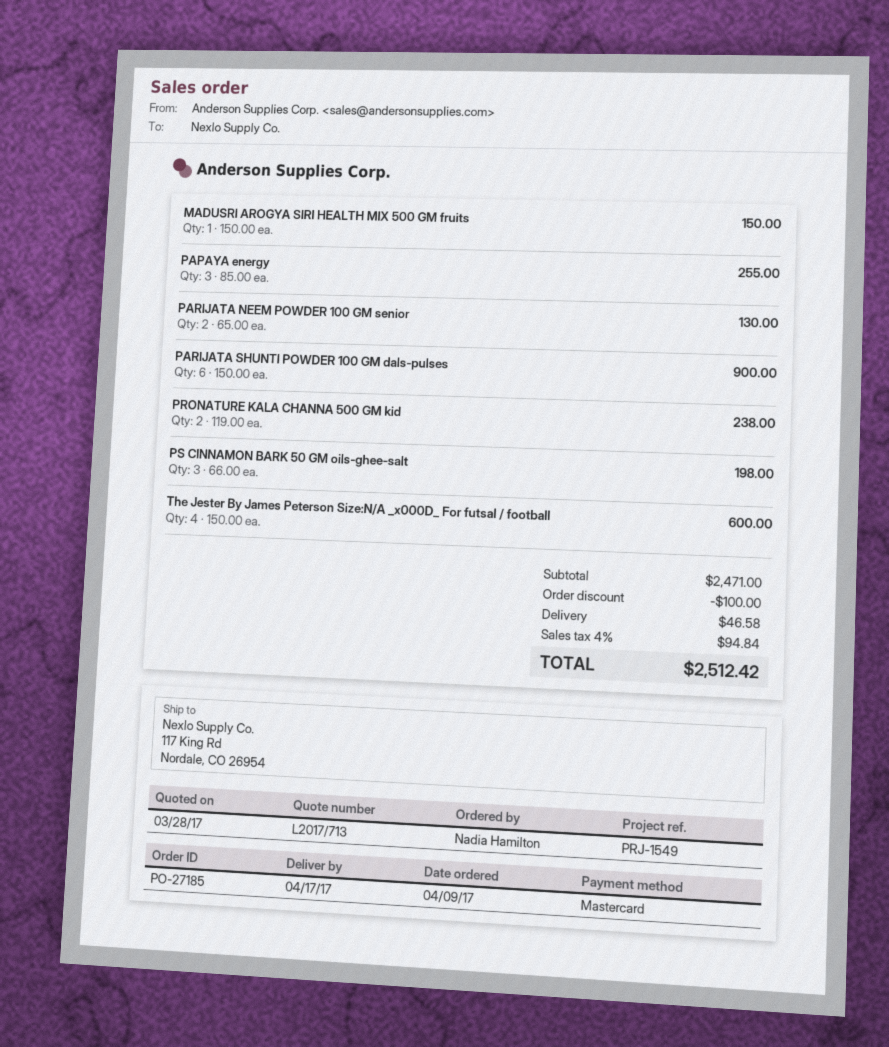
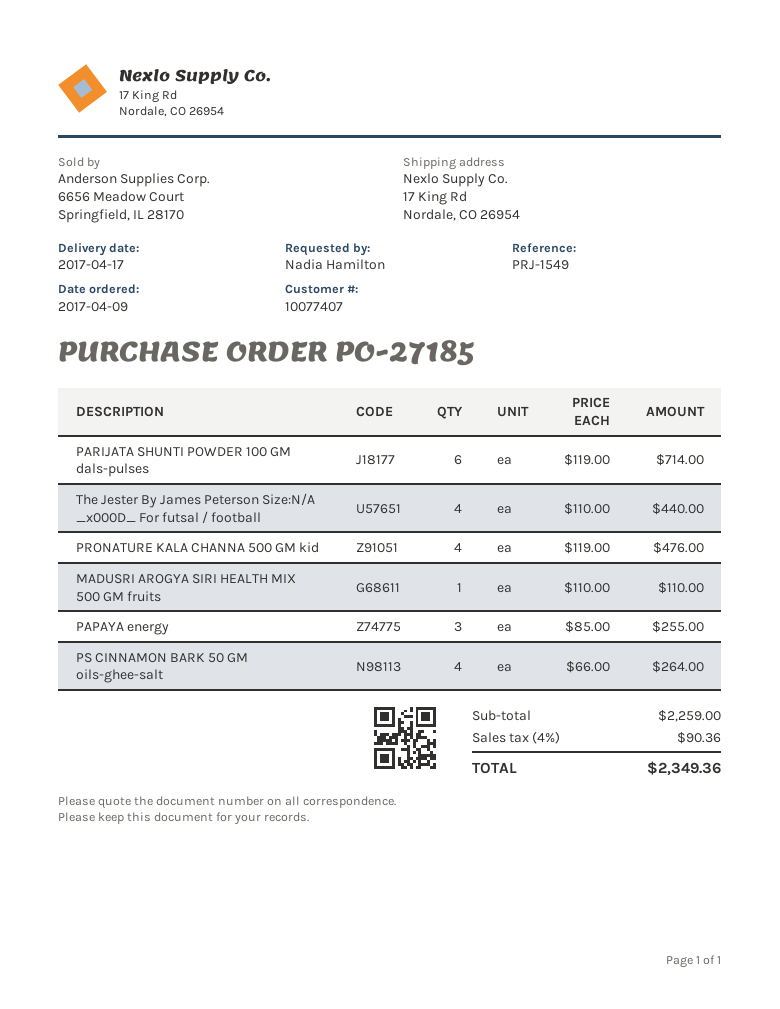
ship to: 117 King Rd, Nordale, CO 26954 -> 17 King Rd, Nordale, CO 26954
MADUSRI AROGYA SIRI HEALTH MIX 500 GM fruits: 1 x 150.00 = 150.00 -> 1 x 110.00 = 110.00
PARIJATA NEEM POWDER 100 GM senior: 2 x 65.00 = 130.00 -> none
PARIJATA SHUNTI POWDER 100 GM dals-pulses: 6 x 150.00 = 900.00 -> 6 x 119.00 = 714.00
PRONATURE KALA CHANNA 500 GM kid: 2 x 119.00 = 238.00 -> 4 x 119.00 = 476.00
PS CINNAMON BARK 50 GM oils-ghee-salt: 3 x 66.00 = 198.00 -> 4 x 66.00 = 264.00
The Jester By James Peterson Size:N/A _x000D_ For futsal / football: 4 x 150.00 = 600.00 -> 4 x 110.00 = 440.00
subtotal: 2471.00 -> 2259.00
discount: 100.00 -> none
shipping: 46.58 -> none
tax: 4% = 94.84 -> 4% = 90.36
total: 2512.42 -> 2349.36

